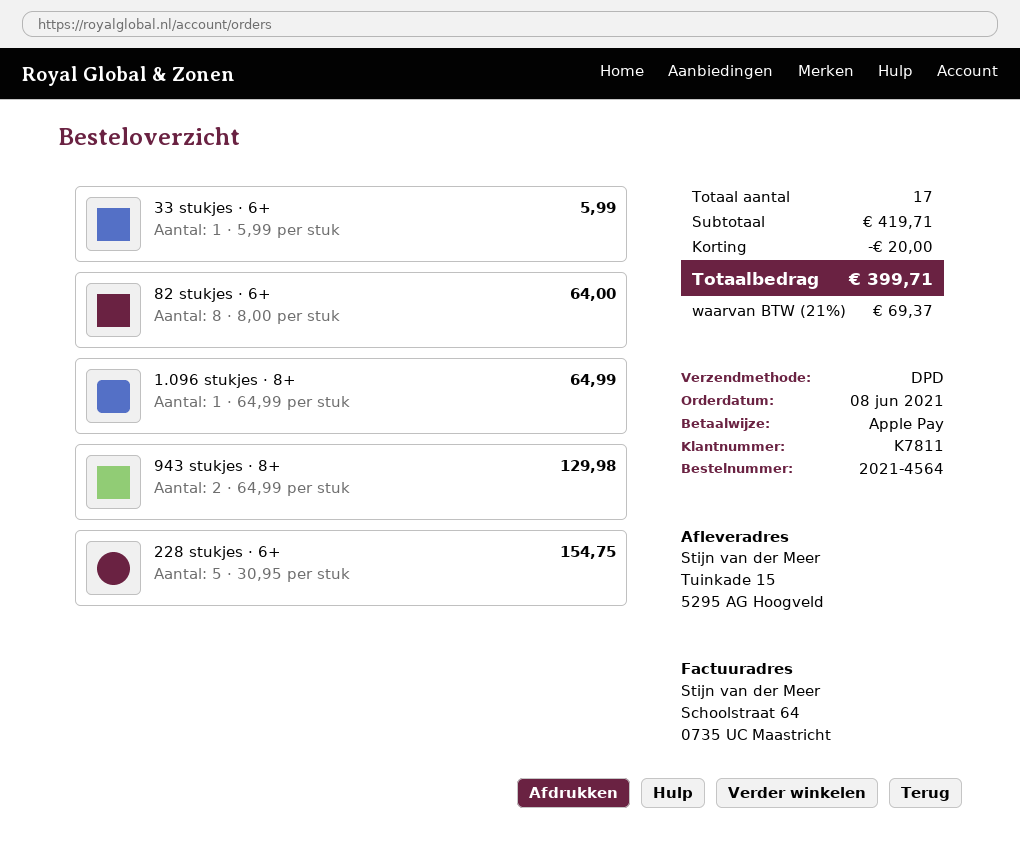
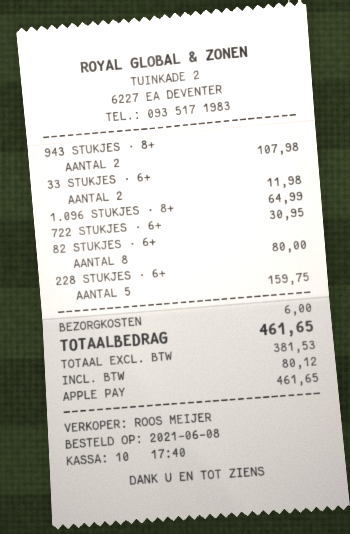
33 stukjes · 6+: 1 for 5.99 -> 2 for 11.98
82 stukjes · 6+: 8 for 64.00 -> 8 for 80.00
943 stukjes · 8+: 2 for 129.98 -> 2 for 107.98
228 stukjes · 6+: 5 for 154.75 -> 5 for 159.75
722 STUKJES · 6+: none -> 1 for 30.95
discount: 20.00 -> none
shipping: none -> 6.00
tax: 69.37 -> 80.12
total: 399.71 -> 461.65

